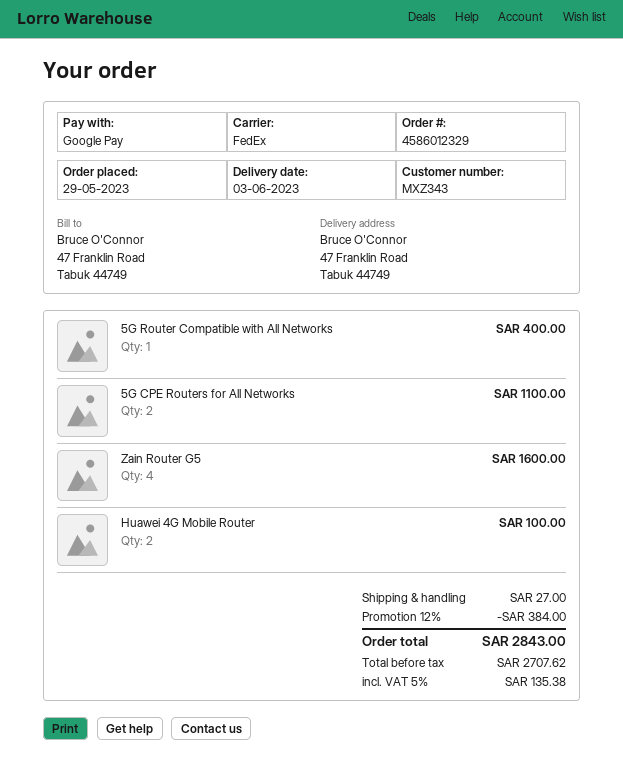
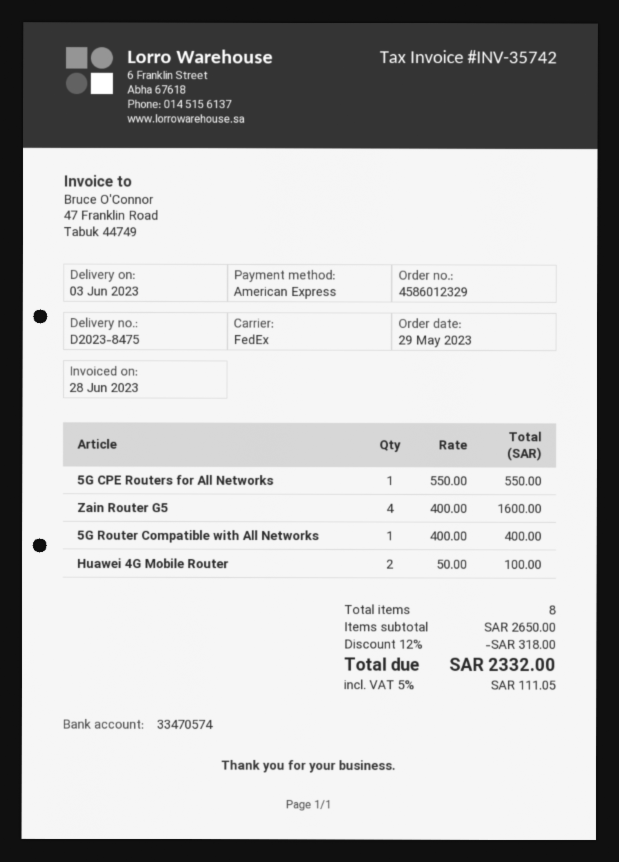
payment method: Google Pay -> American Express
5G CPE Routers for All Networks: 2 for 1100.00 -> 1 for 550.00
discount: 12% = 384.00 -> 12% = 318.00
shipping: 27.00 -> none
tax: 5% = 135.38 -> 5% = 111.05
total: 2843.00 -> 2332.00

